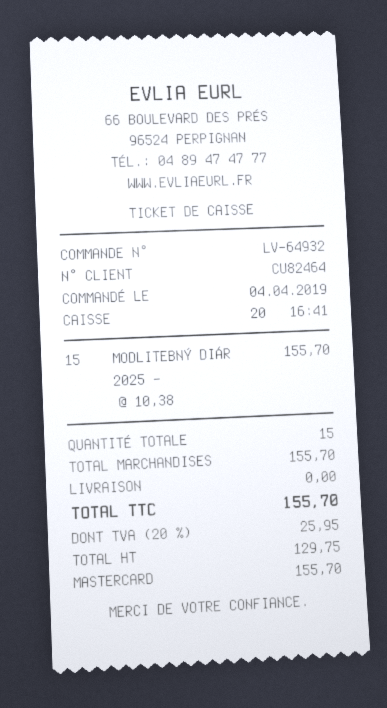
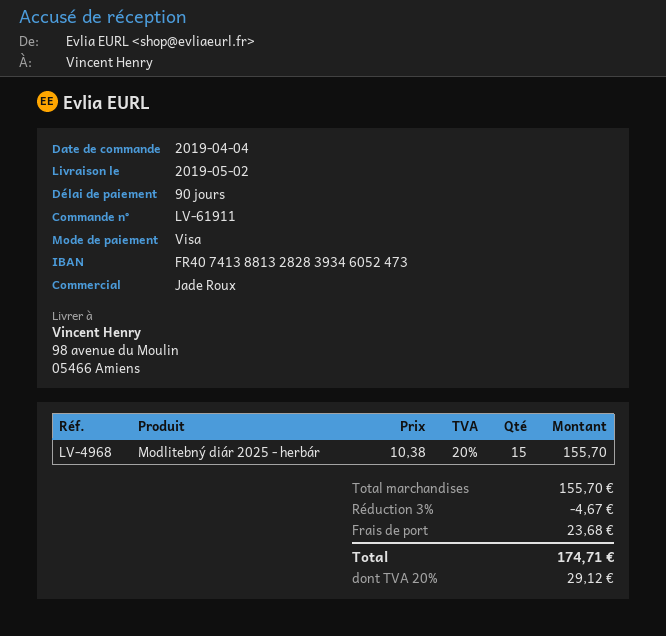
order number: LV-64932 -> LV-61911
payment method: Mastercard -> Visa
discount: none -> 3% = 4.67
shipping: 0.00 -> 23.68
tax: 20% = 25.95 -> 20% = 29.12
total: 155.70 -> 174.71

